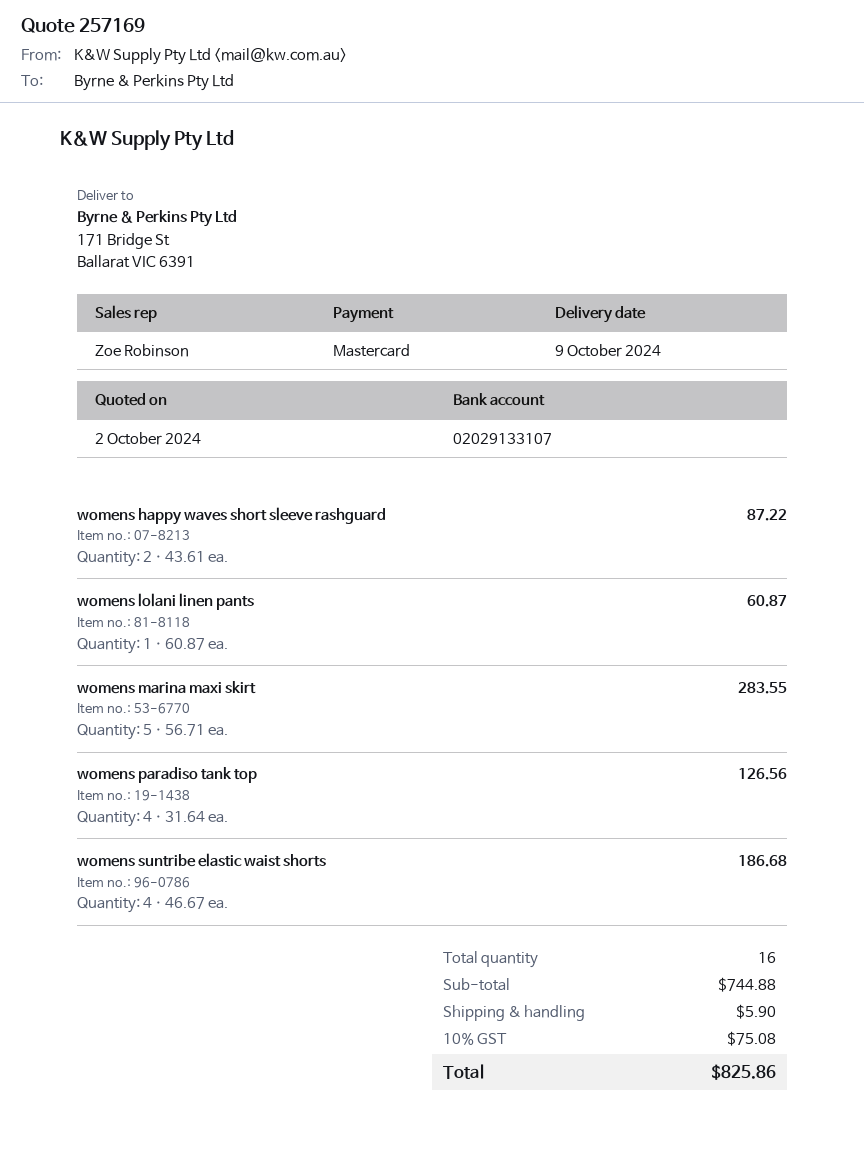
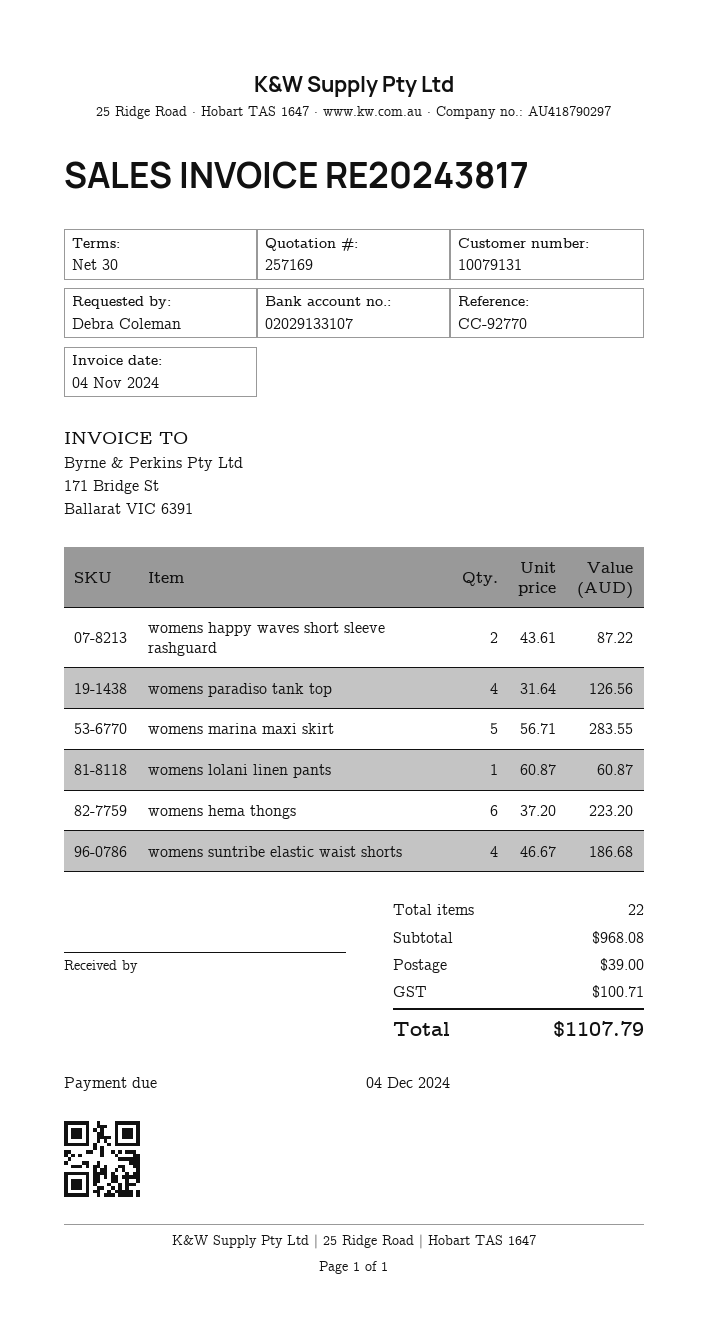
womens hema thongs: none -> 6 x 37.20 = 223.20
total quantity: 16 -> 22
subtotal: 744.88 -> 968.08
shipping: 5.90 -> 39.00
tax: 75.08 -> 100.71
total: 825.86 -> 1107.79

